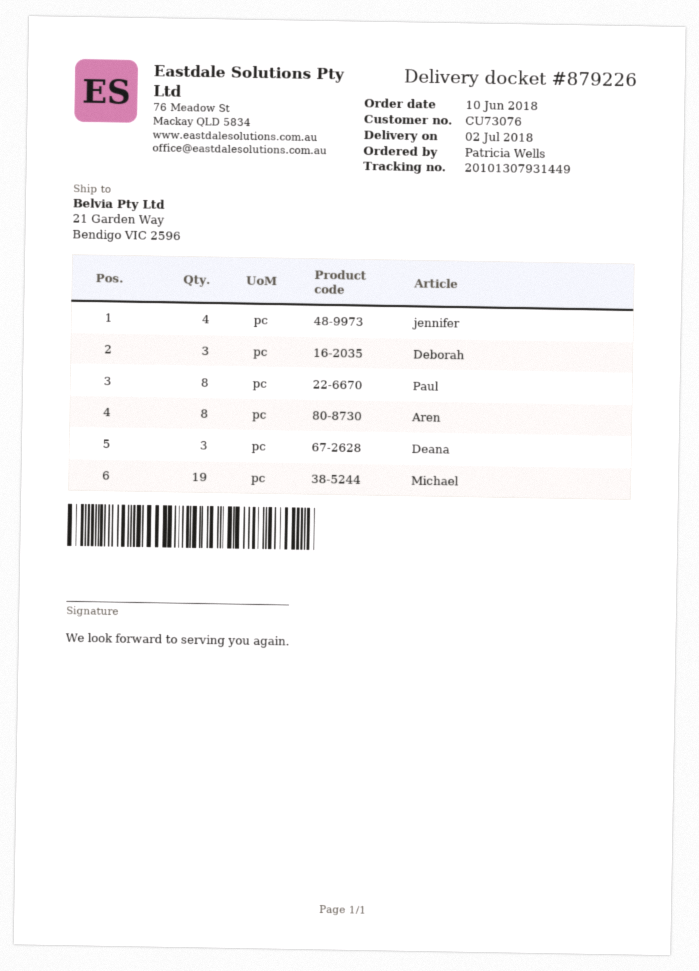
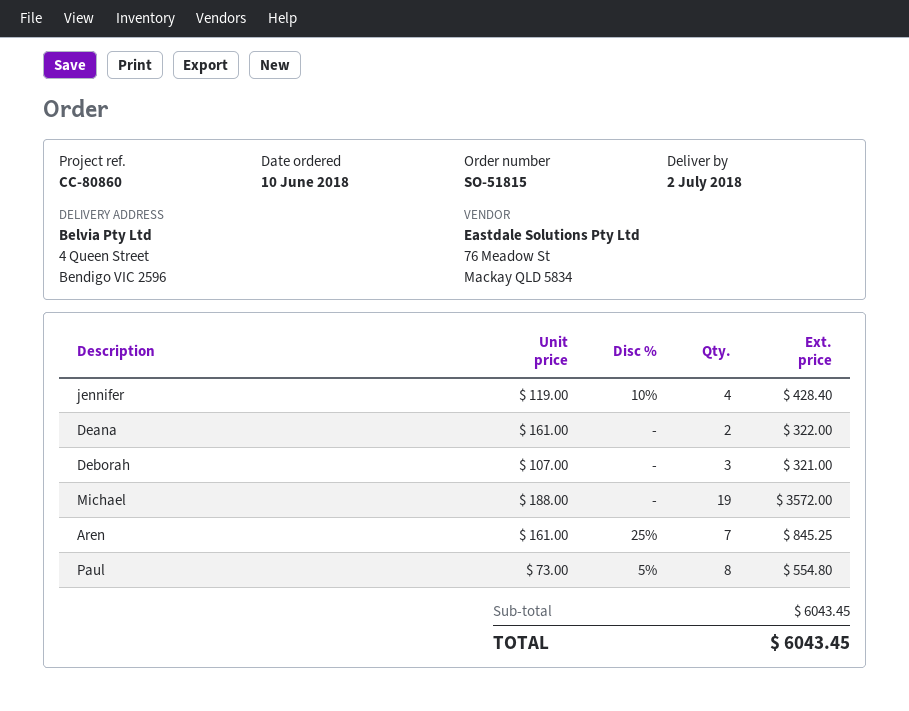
ship to: 21 Garden Way, Bendigo VIC 2596 -> 4 Queen Street, Bendigo VIC 2596
Aren: 8 -> 7
Deana: 3 -> 2

